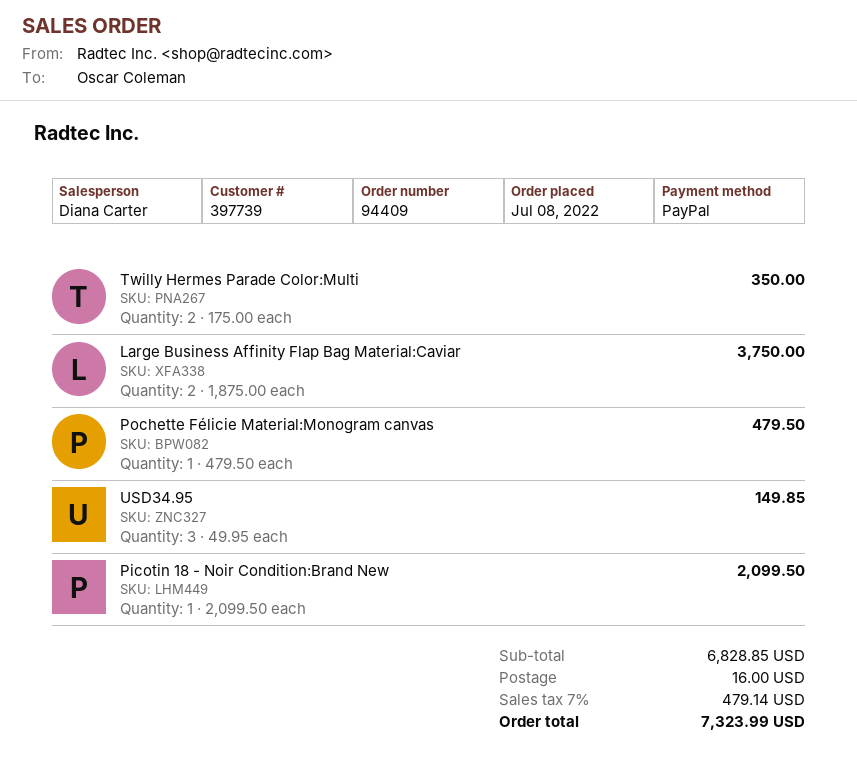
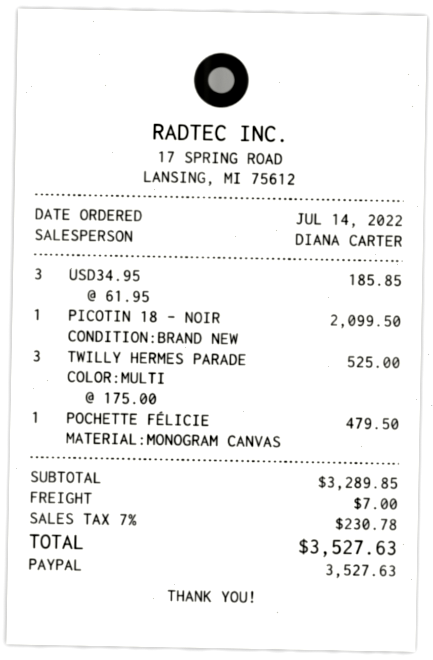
order date: 2022-07-08 -> 2022-07-14
Twilly Hermes Parade Color:Multi: 2 x 175.00 = 350.00 -> 3 x 175.00 = 525.00
Large Business Affinity Flap Bag Material:Caviar: 2 x 1875.00 = 3750.00 -> none
USD34.95: 3 x 49.95 = 149.85 -> 3 x 61.95 = 185.85
subtotal: 6828.85 -> 3289.85
shipping: 16.00 -> 7.00
tax: 7% = 479.14 -> 7% = 230.78
total: 7323.99 -> 3527.63

